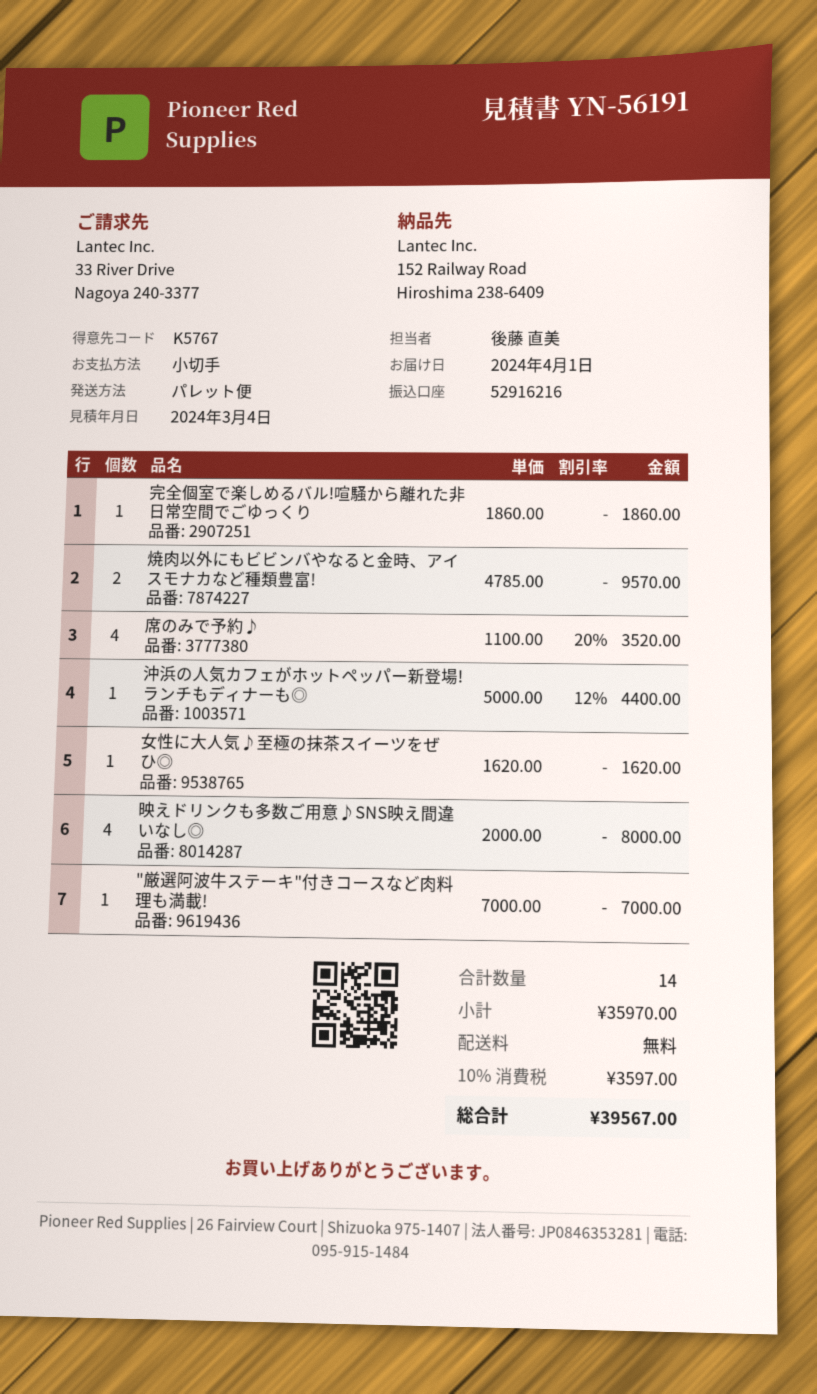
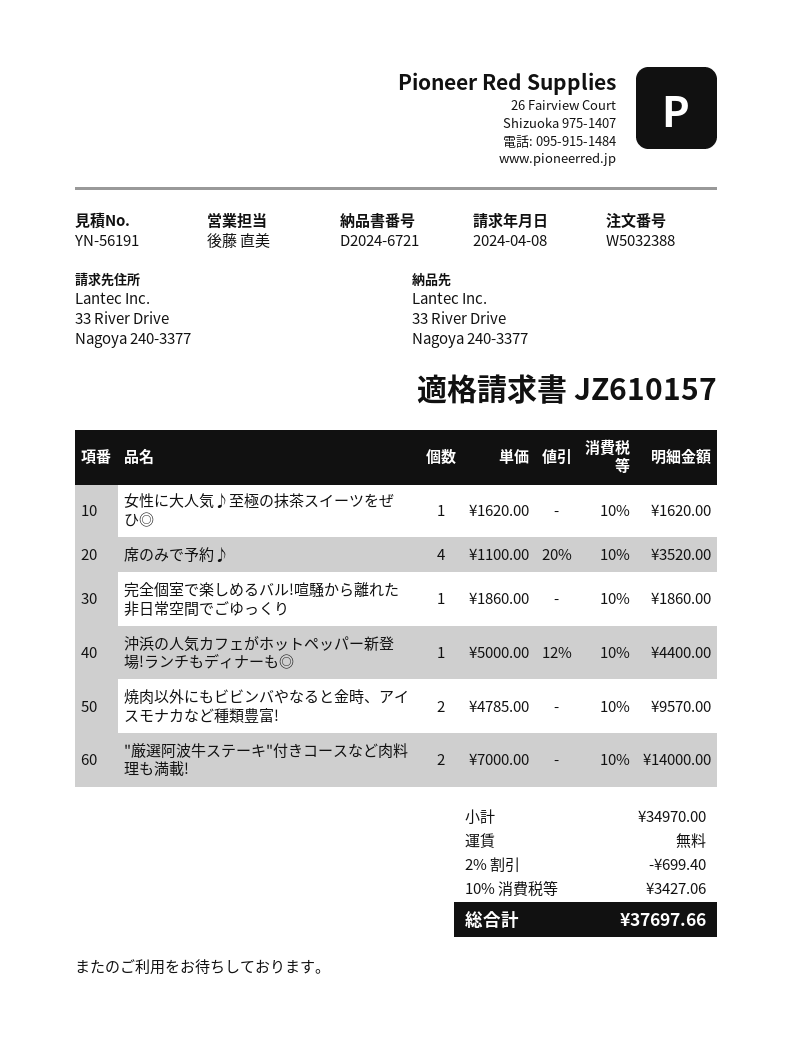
ship to: 152 Railway Road, Hiroshima 238-6409 -> 33 River Drive, Nagoya 240-3377
映えドリンクも多数ご用意♪SNS映え間違いなし◎: 4 x 2000.00 = 8000.00 -> none
"厳選阿波牛ステーキ"付きコースなど肉料理も満載!: 1 x 7000.00 = 7000.00 -> 2 x 7000.00 = 14000.00
subtotal: 35970.00 -> 34970.00
discount: none -> 2% = 699.40
tax: 10% = 3597.00 -> 10% = 3427.06
total: 39567.00 -> 37697.66

